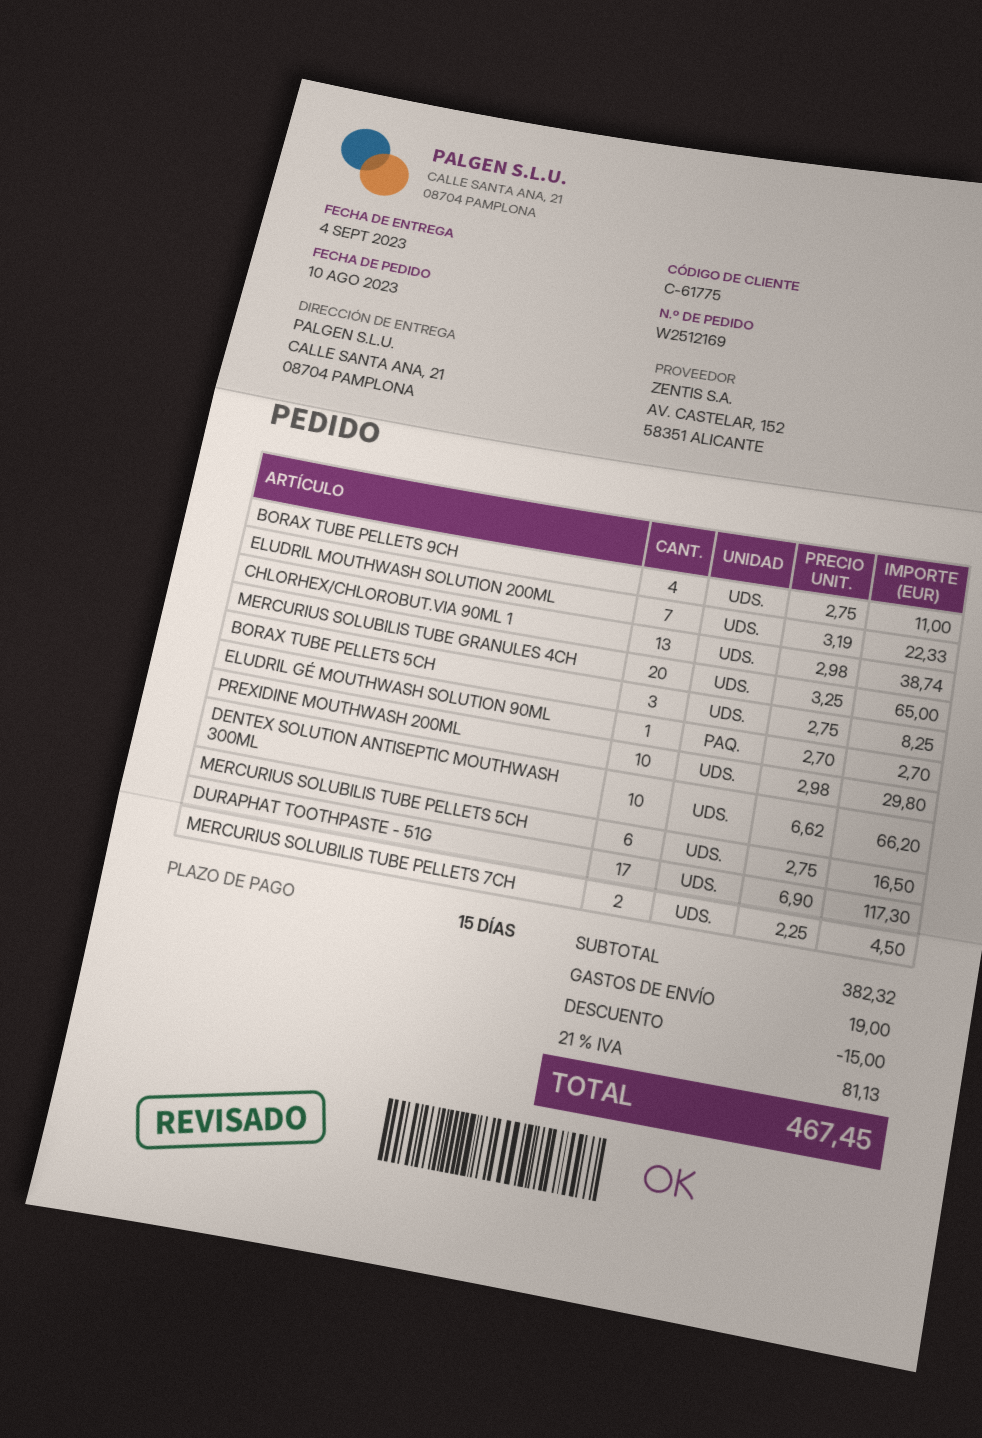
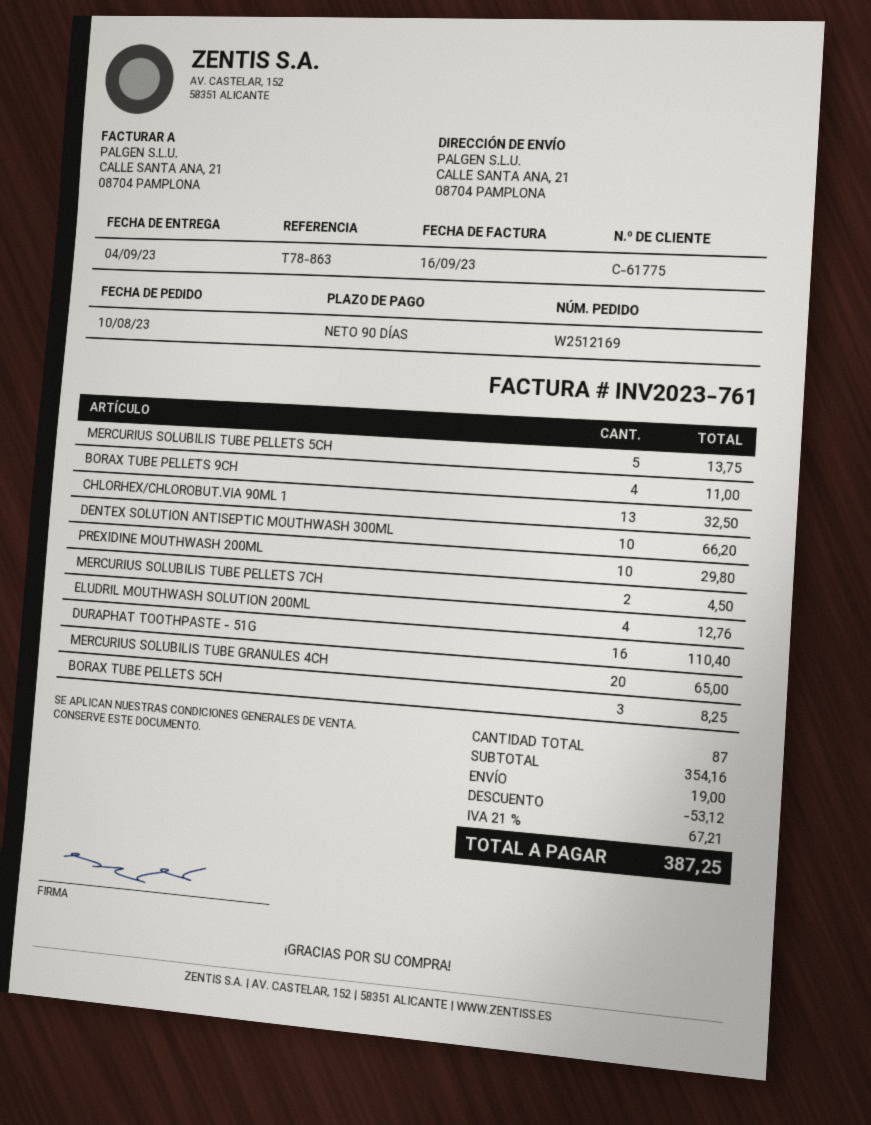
payment terms: 15 days -> 90 days
ELUDRIL MOUTHWASH SOLUTION 200ML: 7 for 22.33 -> 4 for 12.76
CHLORHEX/CHLOROBUT.VIA 90ML 1: 13 for 38.74 -> 13 for 32.50
ELUDRIL GÉ MOUTHWASH SOLUTION 90ML: 1 for 2.70 -> none
MERCURIUS SOLUBILIS TUBE PELLETS 5CH: 6 for 16.50 -> 5 for 13.75
DURAPHAT TOOTHPASTE - 51G: 17 for 117.30 -> 16 for 110.40
subtotal: 382.32 -> 354.16
discount: 15.00 -> 53.12
tax: 21% = 81.13 -> 21% = 67.21
total: 467.45 -> 387.25

